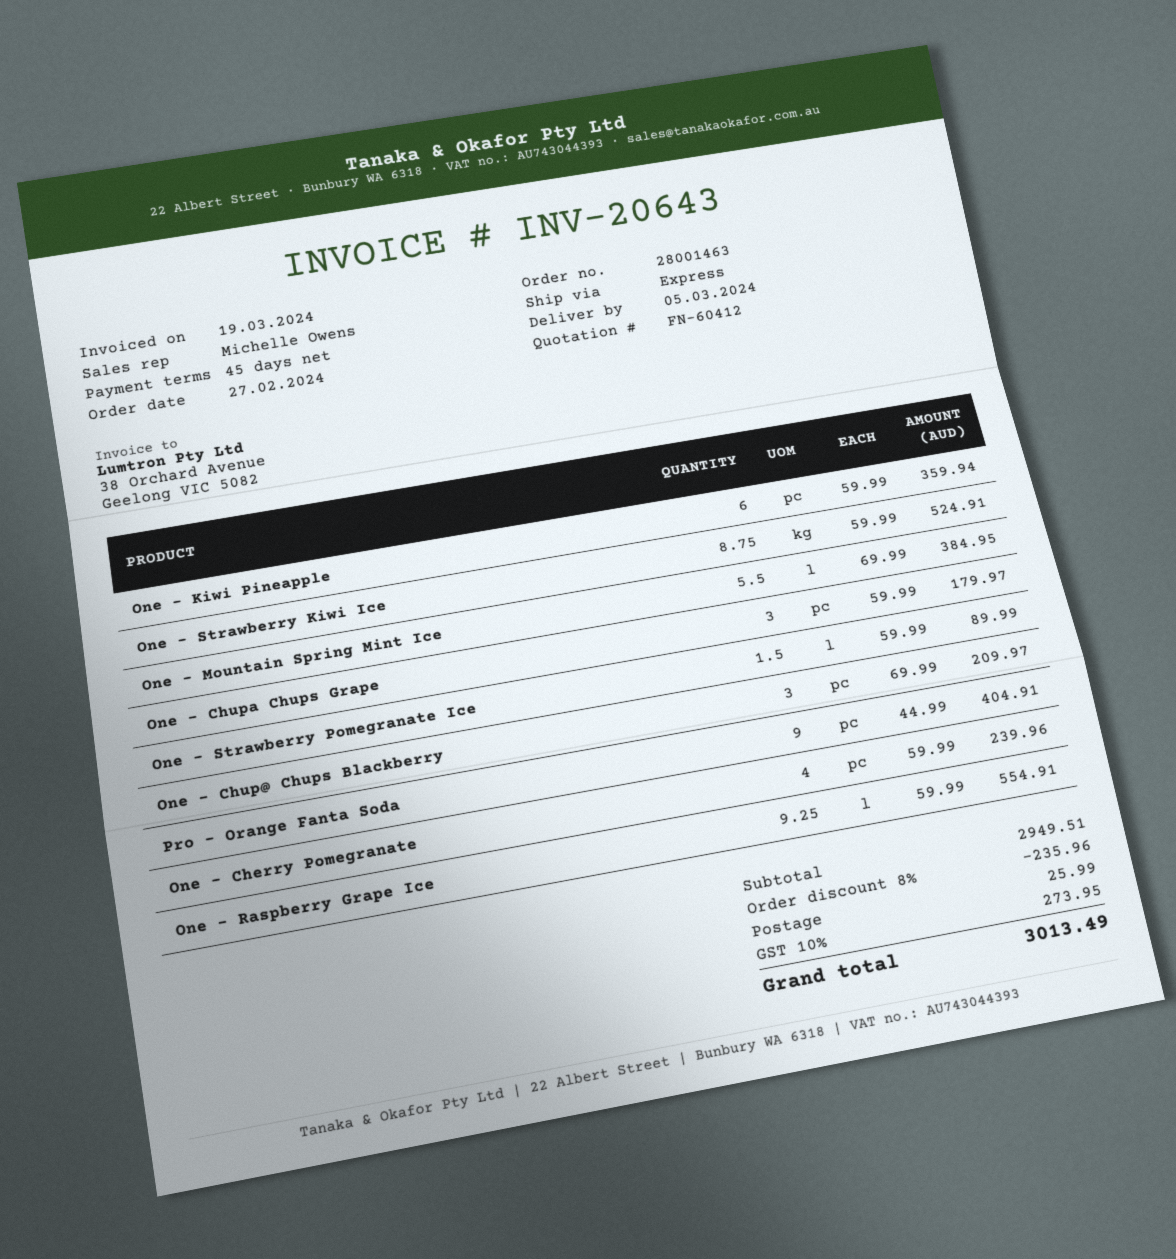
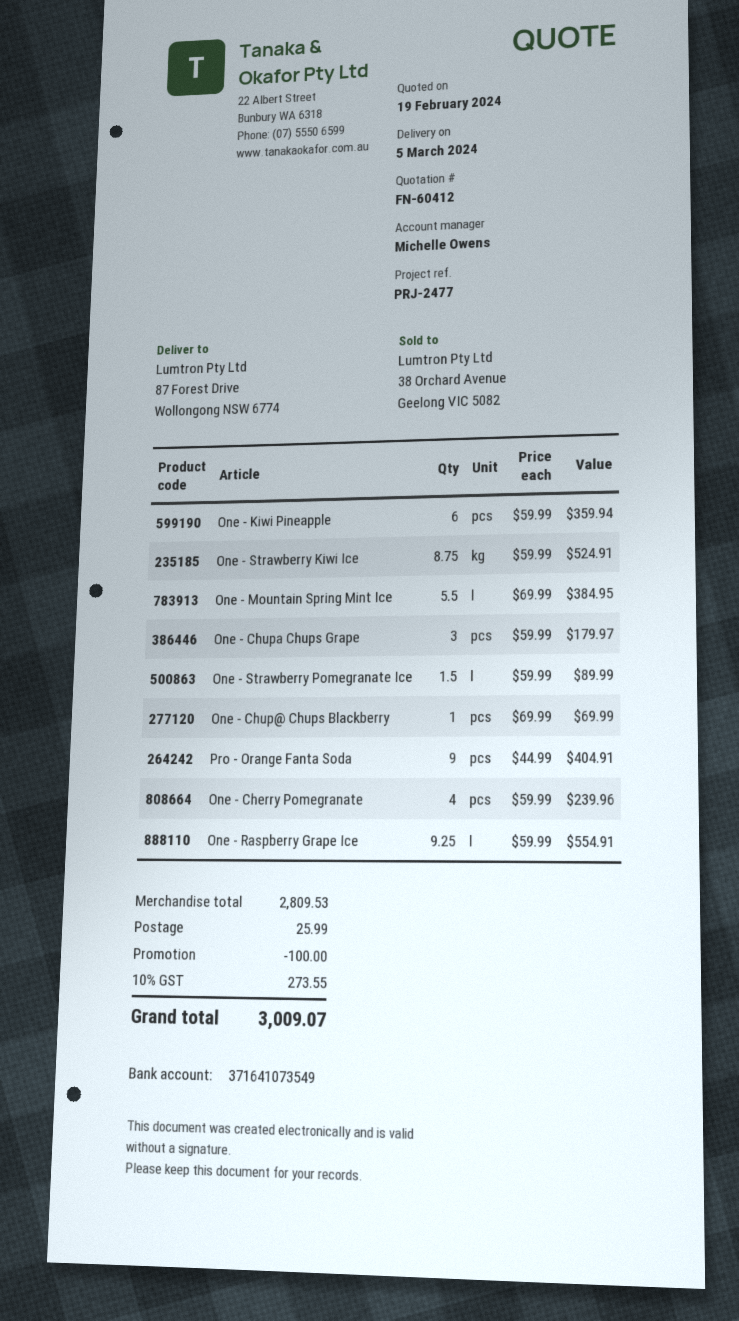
One - Chup@ Chups Blackberry: 3 x 69.99 = 209.97 -> 1 x 69.99 = 69.99
subtotal: 2949.51 -> 2809.53
discount: 235.96 -> 100.00
tax: 10% = 273.95 -> 10% = 273.55
total: 3013.49 -> 3009.07

